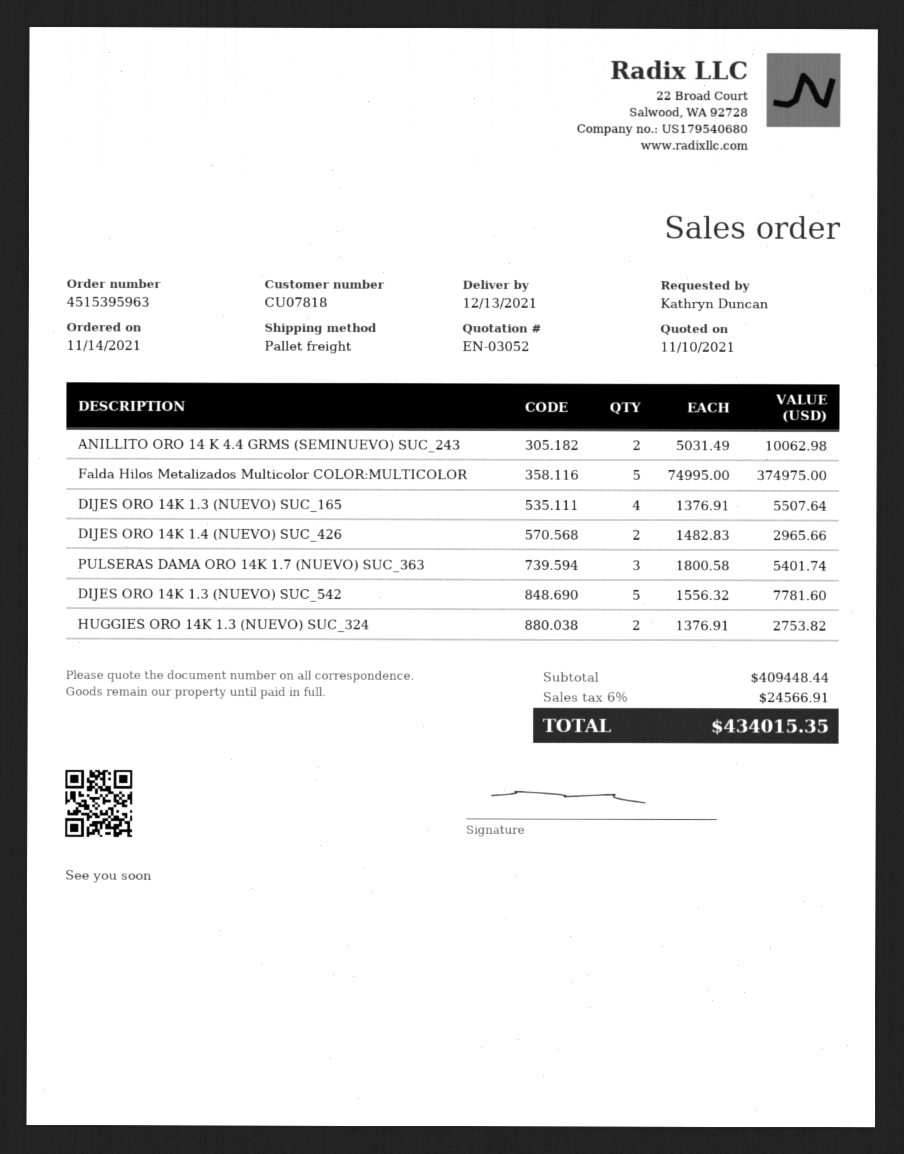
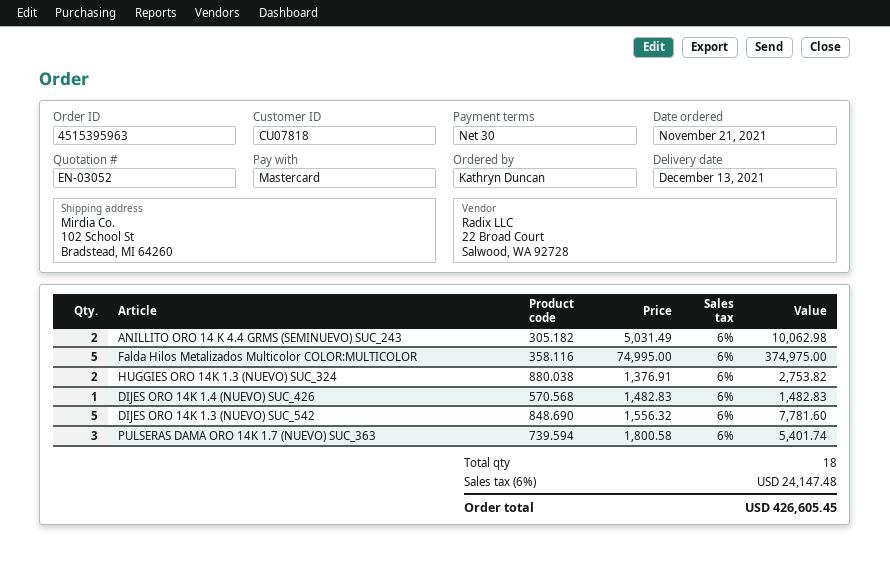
order date: 2021-11-14 -> 2021-11-21
DIJES ORO 14K 1.3 (NUEVO) SUC_165: 4 x 1376.91 = 5507.64 -> none
DIJES ORO 14K 1.4 (NUEVO) SUC_426: 2 x 1482.83 = 2965.66 -> 1 x 1482.83 = 1482.83
tax: 6% = 24566.91 -> 6% = 24147.48
total: 434015.35 -> 426605.45

